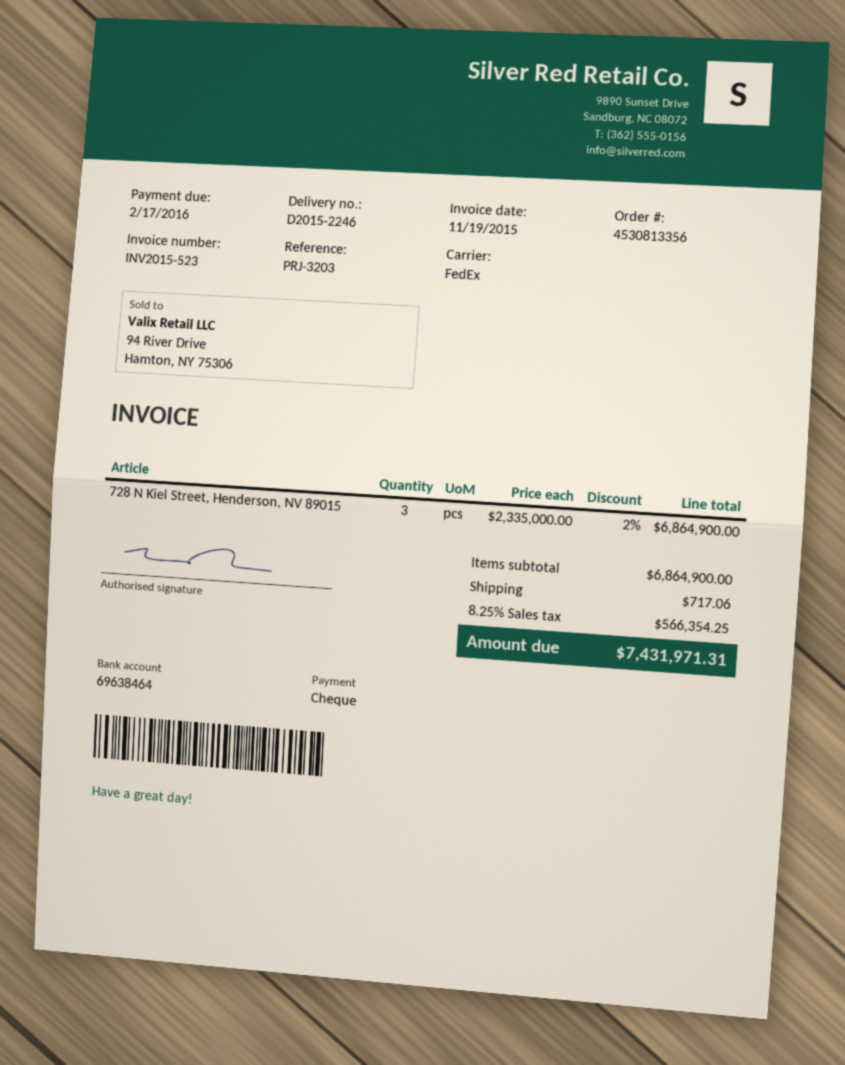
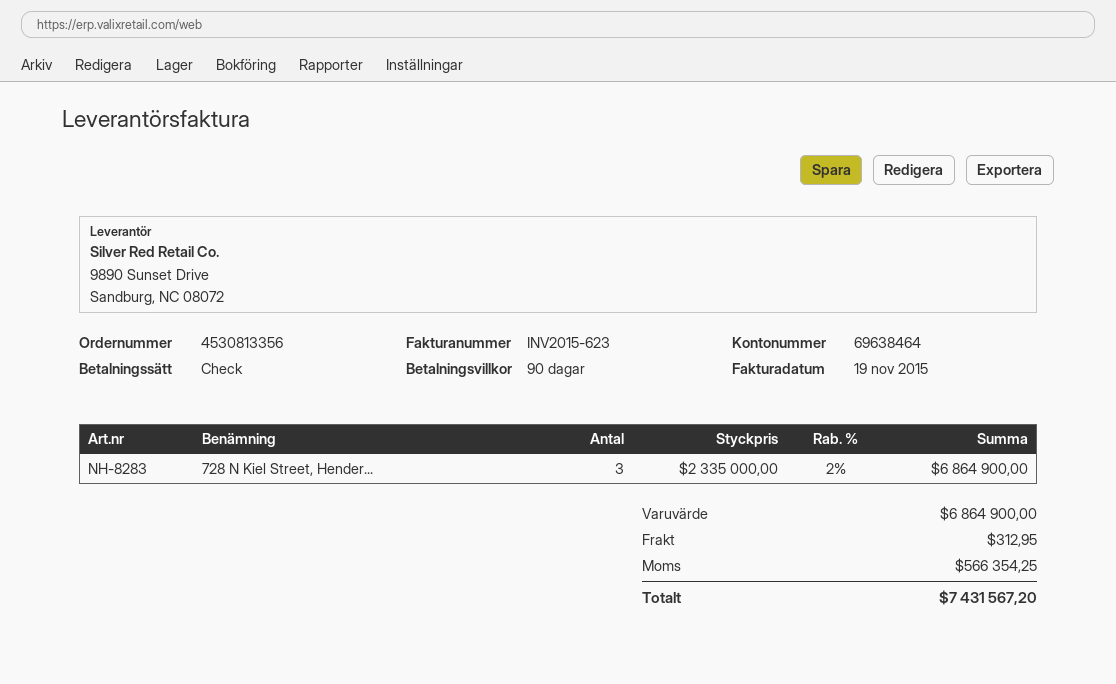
invoice number: INV2015-523 -> INV2015-623
shipping: 717.06 -> 312.95
total: 7431971.31 -> 7431567.20

